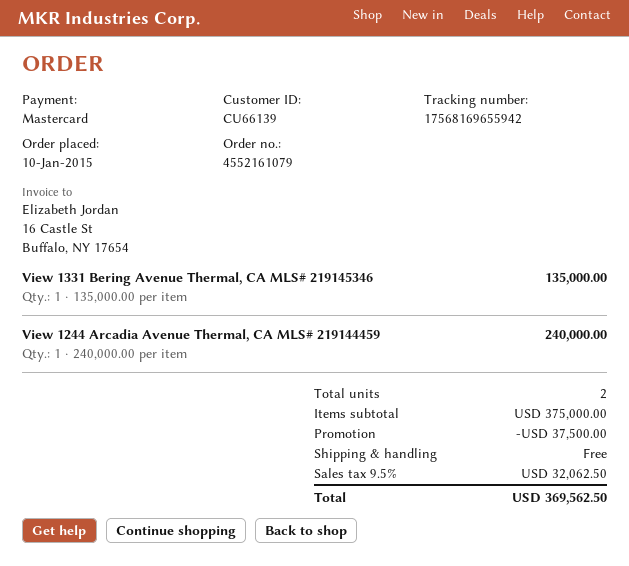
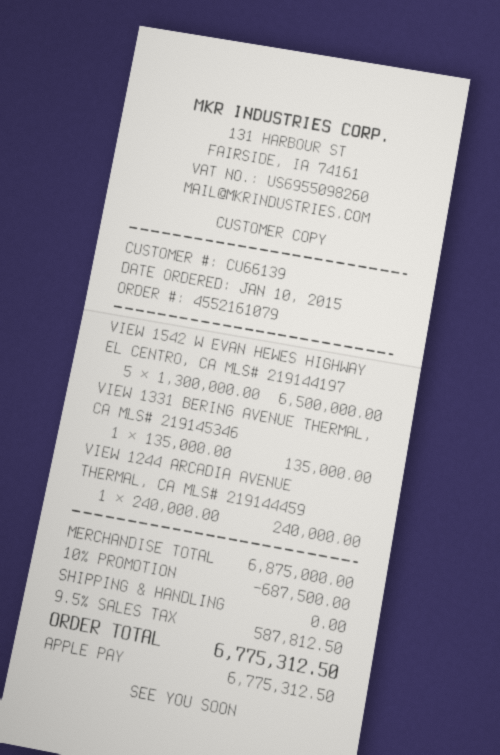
payment method: Mastercard -> Apple Pay
VIEW 1542 W EVAN HEWES HIGHWAY EL CENTRO, CA MLS# 219144197: none -> 5 x 1300000.00 = 6500000.00
subtotal: 375000.00 -> 6875000.00
discount: 37500.00 -> 687500.00
tax: 9.5% = 32062.50 -> 9.5% = 587812.50
total: 369562.50 -> 6775312.50

